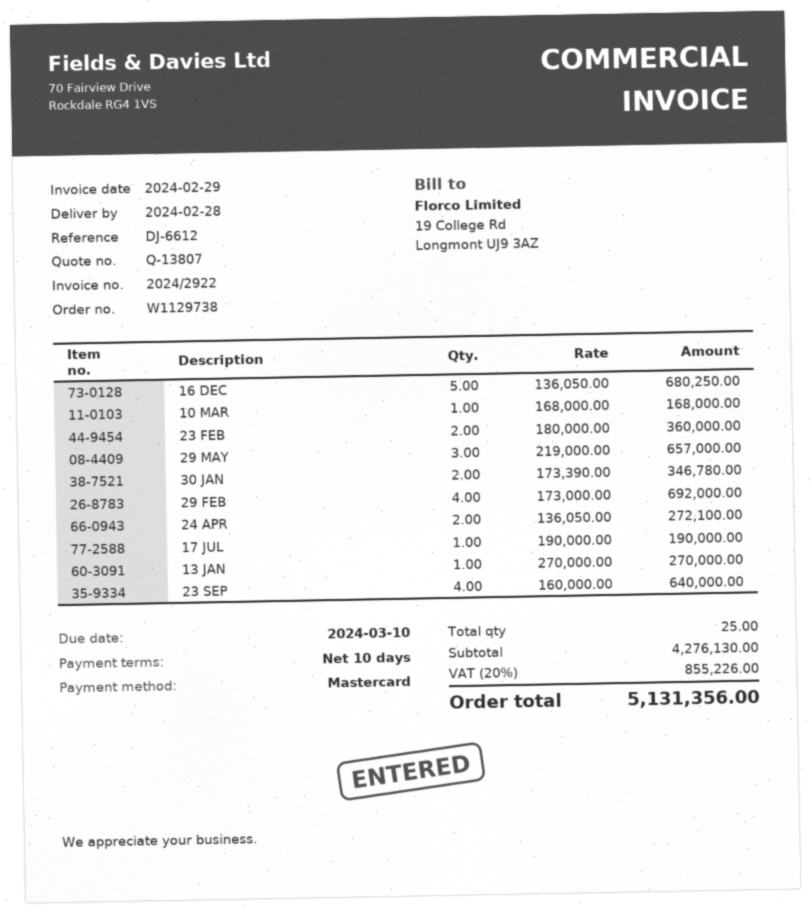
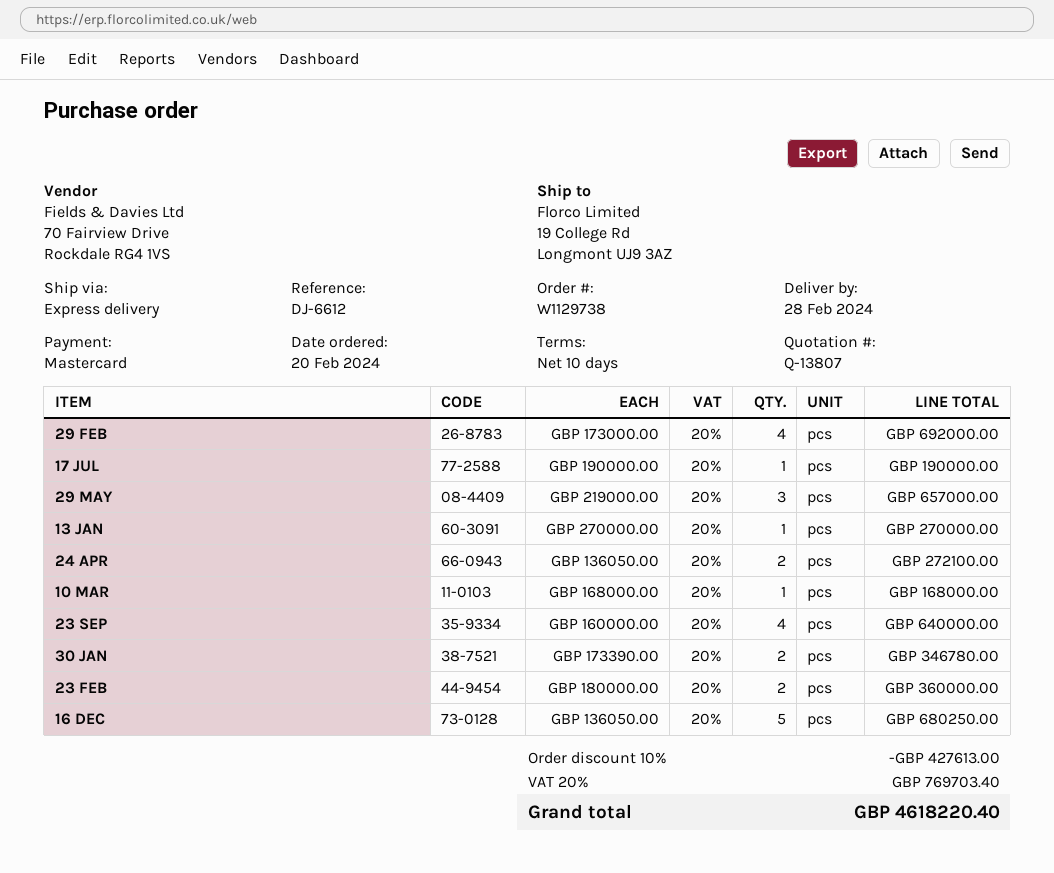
discount: none -> 10% = 427613.00
tax: 20% = 855226.00 -> 20% = 769703.40
total: 5131356.00 -> 4618220.40

